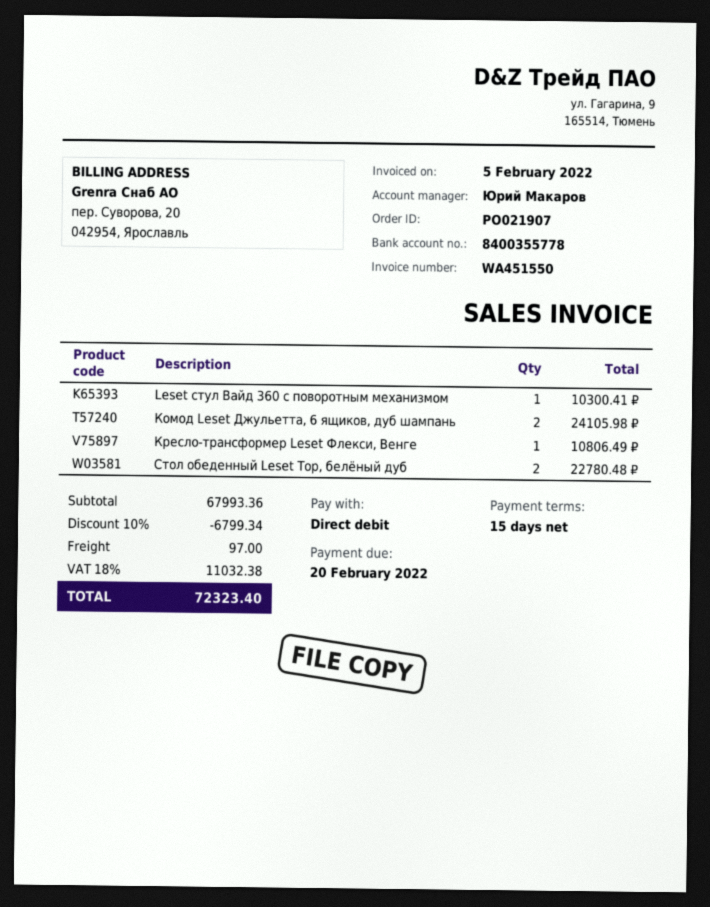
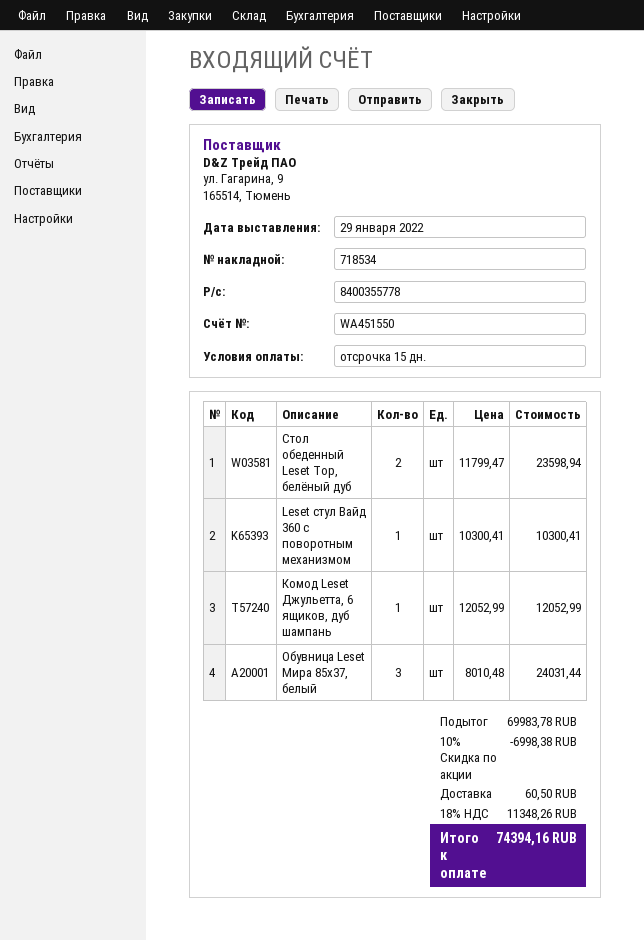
invoice date: 2022-02-05 -> 2022-01-29
Комод Leset Джульетта, 6 ящиков, дуб шампань: 2 for 24105.98 -> 1 for 12052.99
Кресло-трансформер Leset Флекси, Венге: 1 for 10806.49 -> none
Стол обеденный Leset Тор, белёный дуб: 2 for 22780.48 -> 2 for 23598.94
Обувница Leset Мира 85х37, белый: none -> 3 for 24031.44
subtotal: 67993.36 -> 69983.78
discount: 10% = 6799.34 -> 10% = 6998.38
shipping: 97.00 -> 60.50
tax: 18% = 11032.38 -> 18% = 11348.26
total: 72323.40 -> 74394.16

